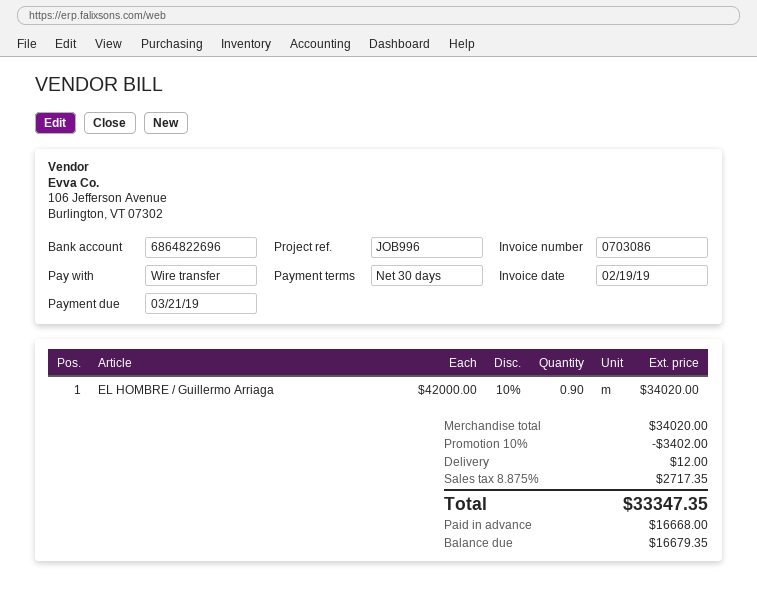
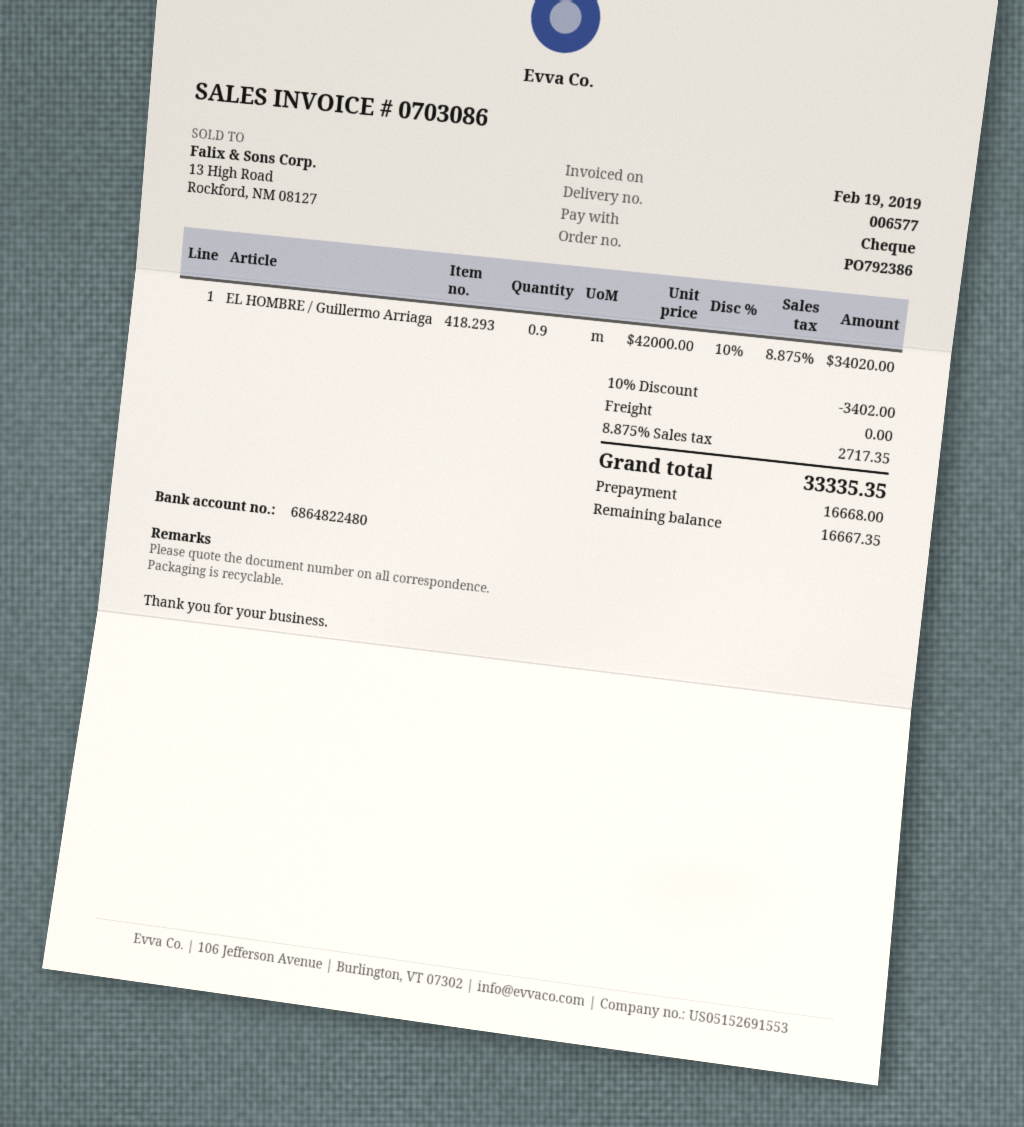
payment method: bank transfer -> cheque
bank account: 6864822696 -> 6864822480
shipping: 12.00 -> 0.00
total: 33347.35 -> 33335.35
balance: 16679.35 -> 16667.35

